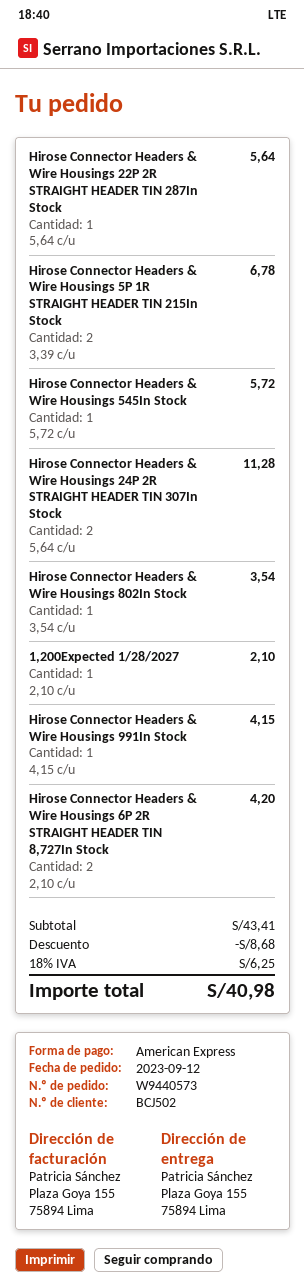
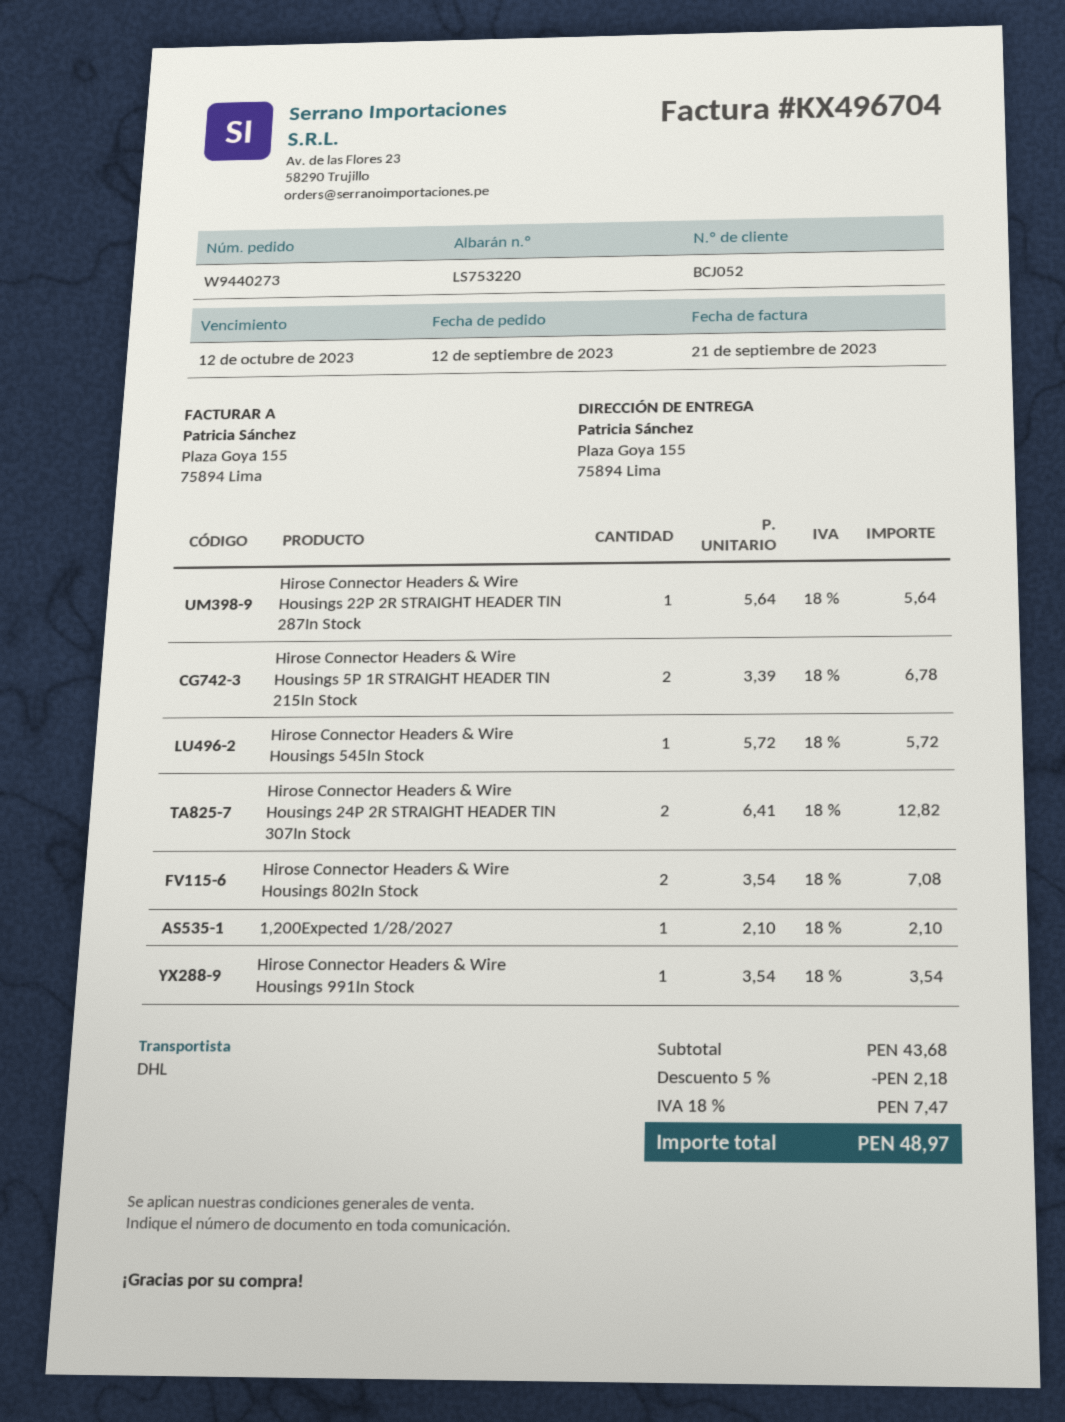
order number: W9440573 -> W9440273
customer number: BCJ502 -> BCJ052
Hirose Connector Headers & Wire Housings 24P 2R STRAIGHT HEADER TIN 307In Stock: 2 x 5.64 = 11.28 -> 2 x 6.41 = 12.82
Hirose Connector Headers & Wire Housings 802In Stock: 1 x 3.54 = 3.54 -> 2 x 3.54 = 7.08
Hirose Connector Headers & Wire Housings 991In Stock: 1 x 4.15 = 4.15 -> 1 x 3.54 = 3.54
Hirose Connector Headers & Wire Housings 6P 2R STRAIGHT HEADER TIN 8,727In Stock: 2 x 2.10 = 4.20 -> none
subtotal: 43.41 -> 43.68
discount: 8.68 -> 2.18
tax: 18% = 6.25 -> 18% = 7.47
total: 40.98 -> 48.97

